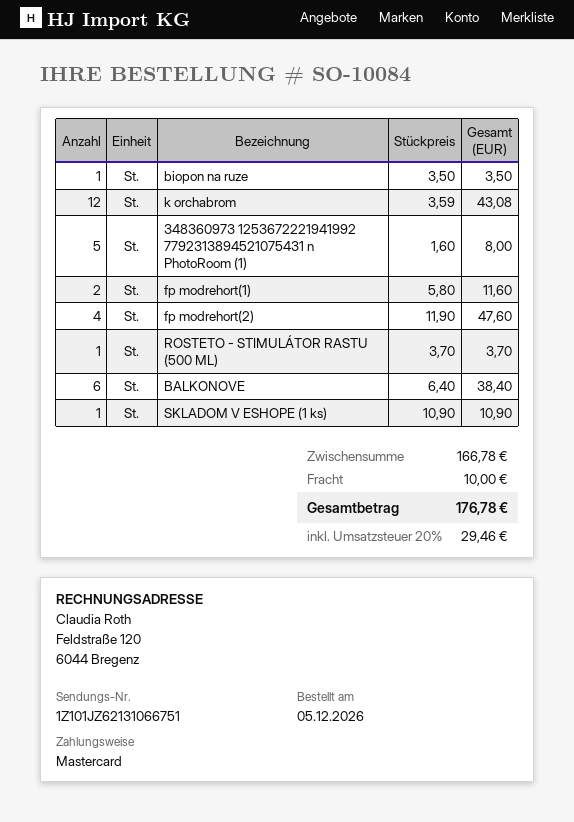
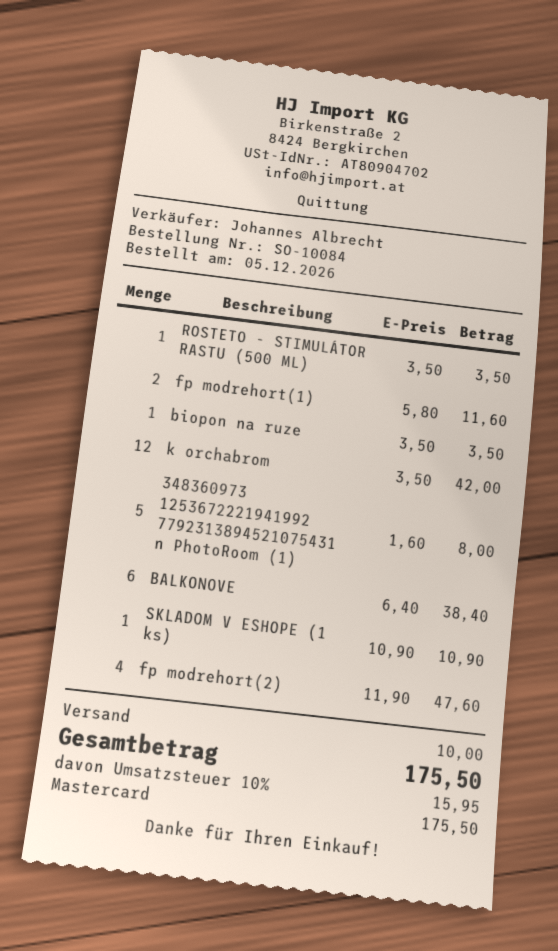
k orchabrom: 12 x 3.59 = 43.08 -> 12 x 3.50 = 42.00
ROSTETO - STIMULÁTOR RASTU (500 ML): 1 x 3.70 = 3.70 -> 1 x 3.50 = 3.50
tax: 20% = 29.46 -> 10% = 15.95
total: 176.78 -> 175.50

